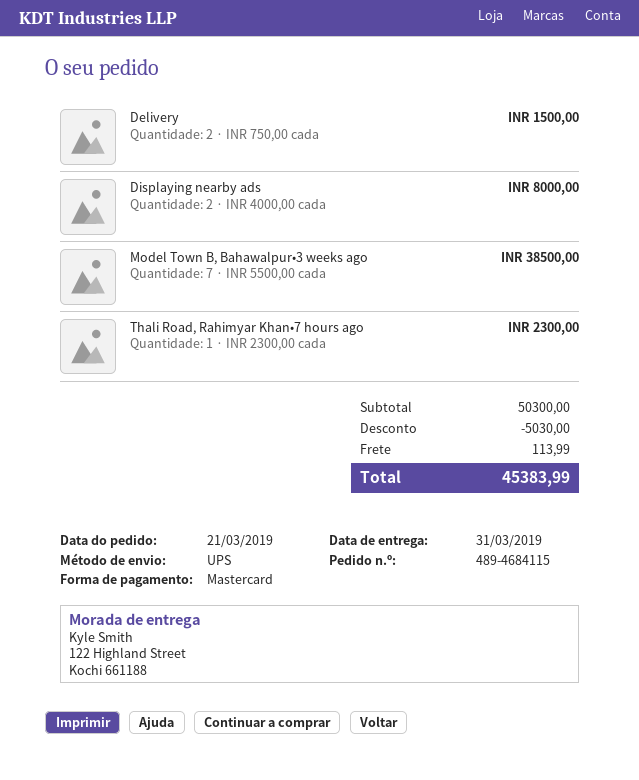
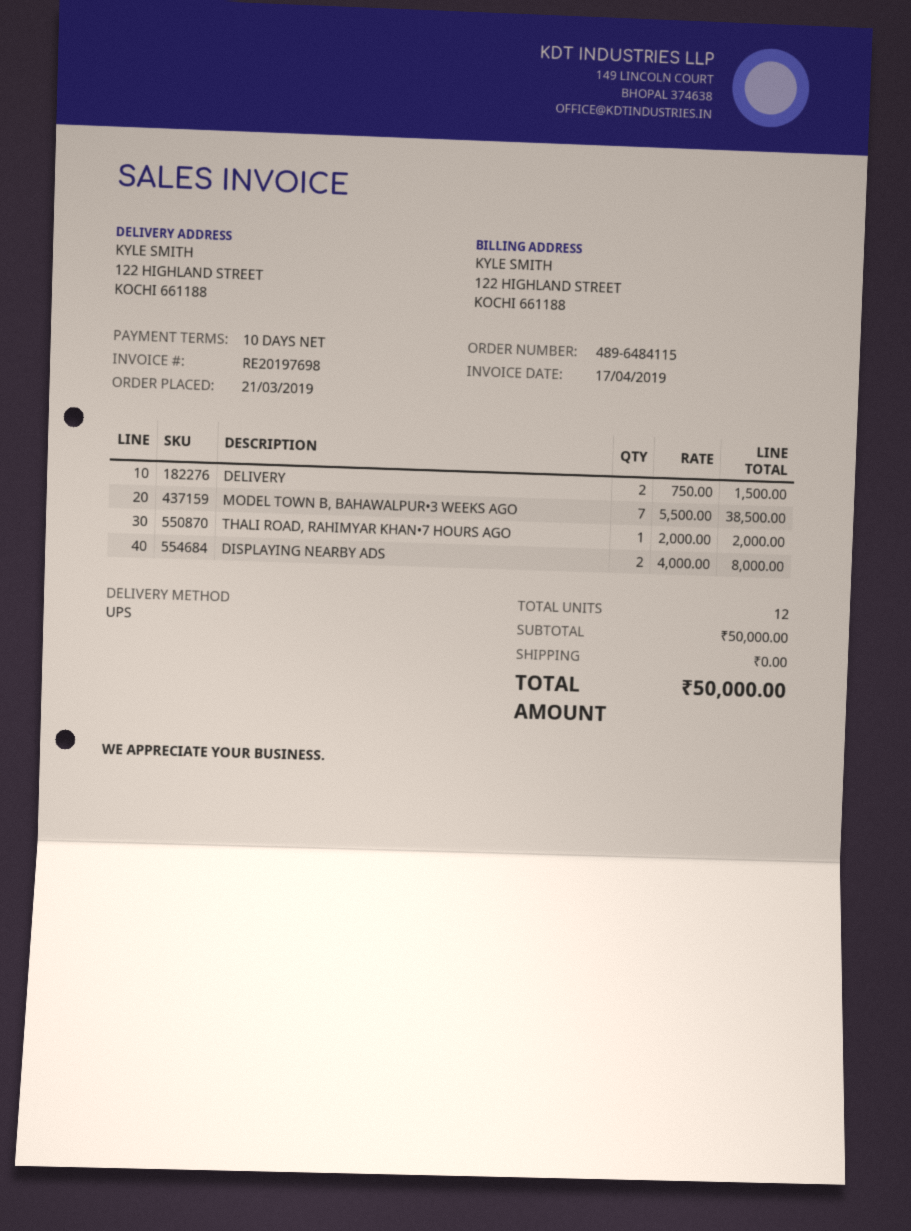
order number: 489-4684115 -> 489-6484115
Thali Road, Rahimyar Khan•7 hours ago: 1 x 2300.00 = 2300.00 -> 1 x 2000.00 = 2000.00
subtotal: 50300.00 -> 50000.00
discount: 5030.00 -> none
shipping: 113.99 -> 0.00
total: 45383.99 -> 50000.00

